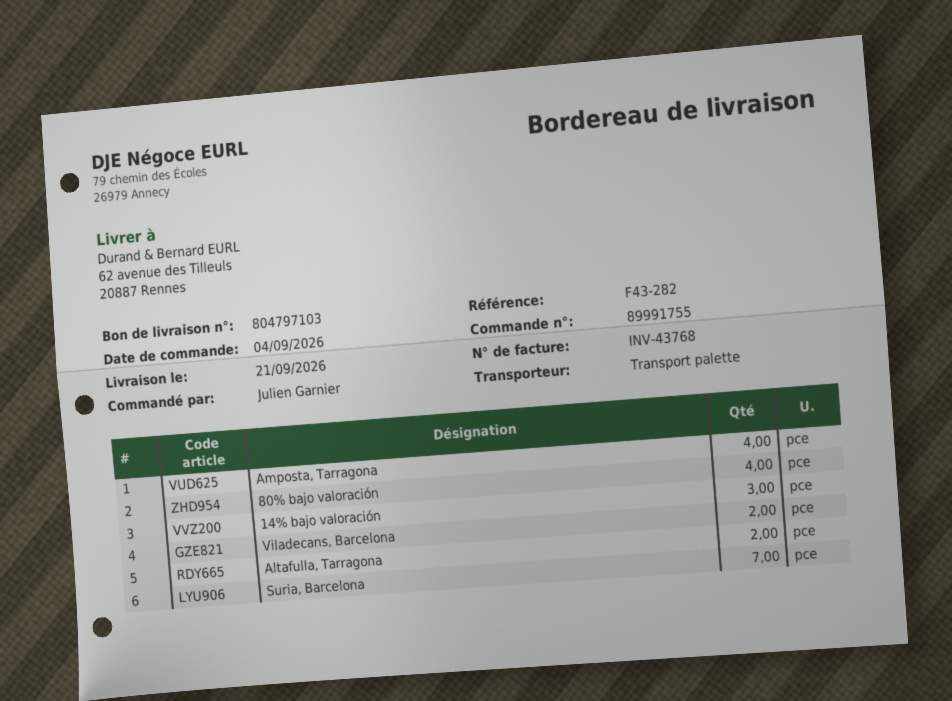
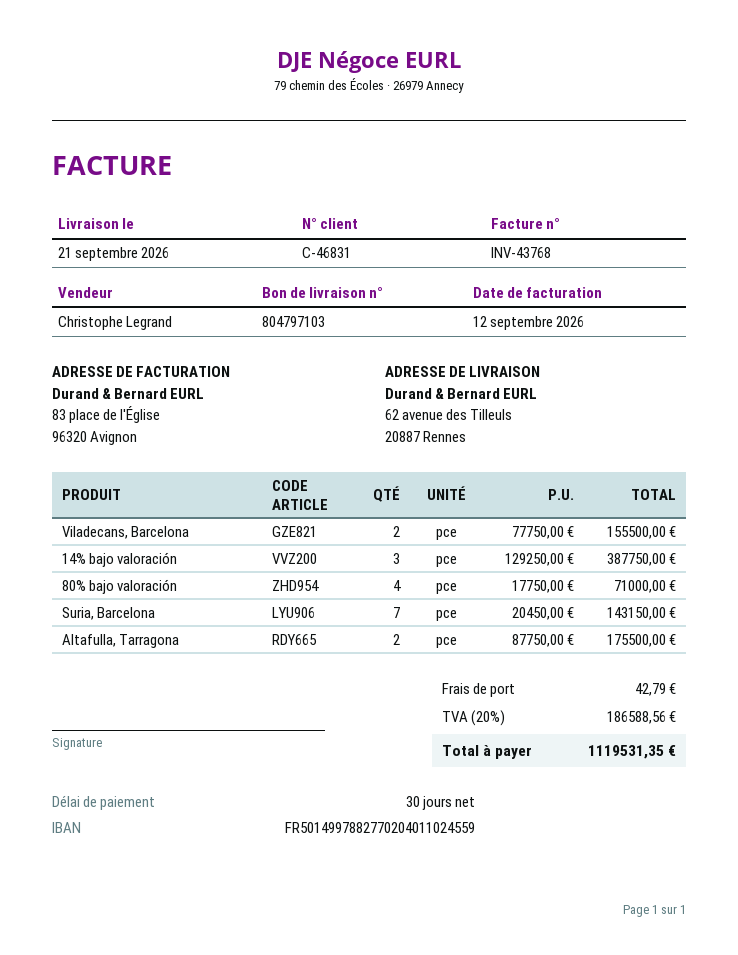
Amposta, Tarragona: 4 -> none

